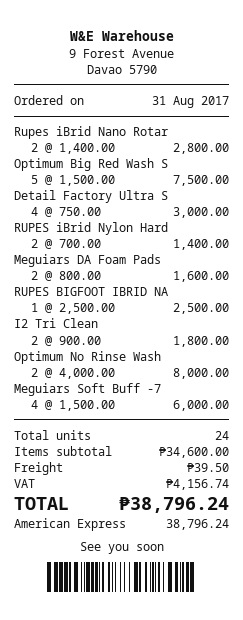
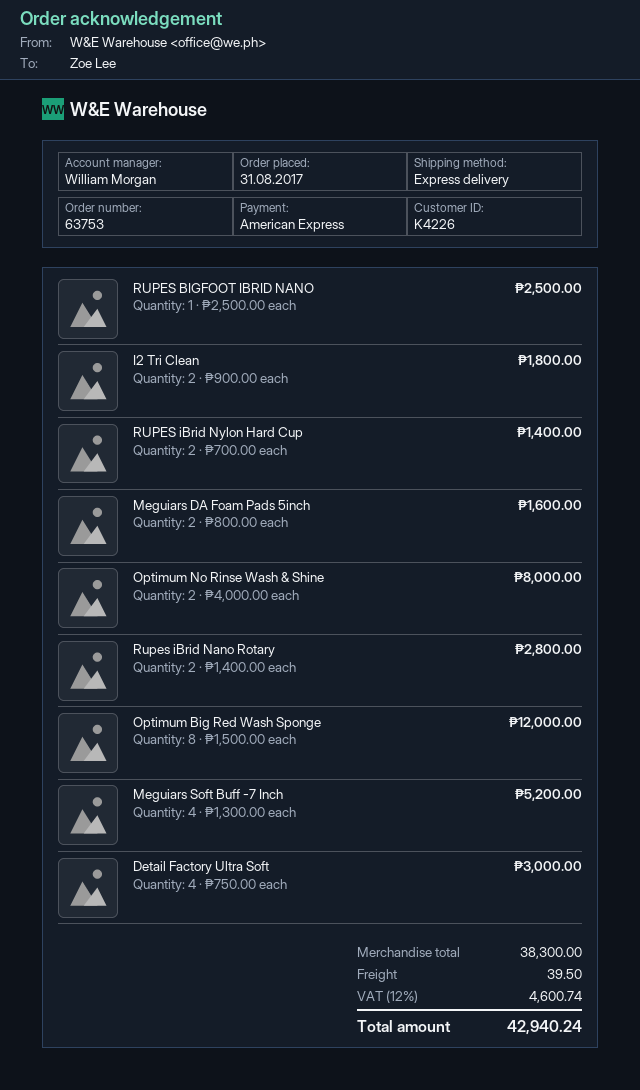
Optimum Big Red Wash S: 5 x 1500.00 = 7500.00 -> 8 x 1500.00 = 12000.00
Meguiars Soft Buff -7: 4 x 1500.00 = 6000.00 -> 4 x 1300.00 = 5200.00
subtotal: 34600.00 -> 38300.00
tax: 4156.74 -> 4600.74
total: 38796.24 -> 42940.24

